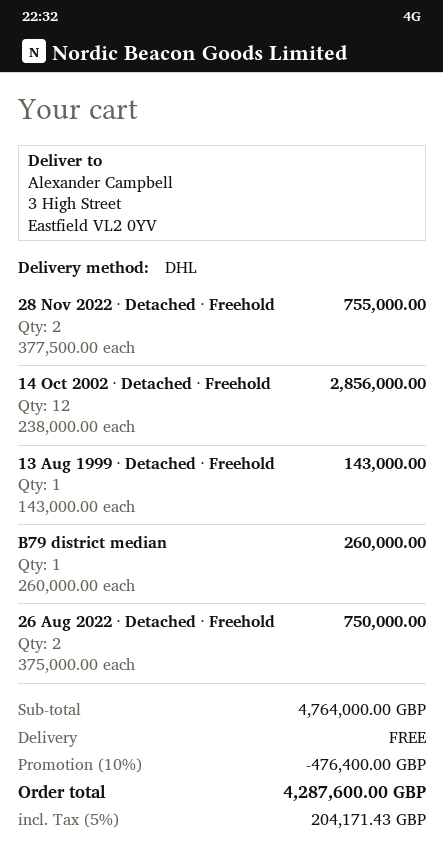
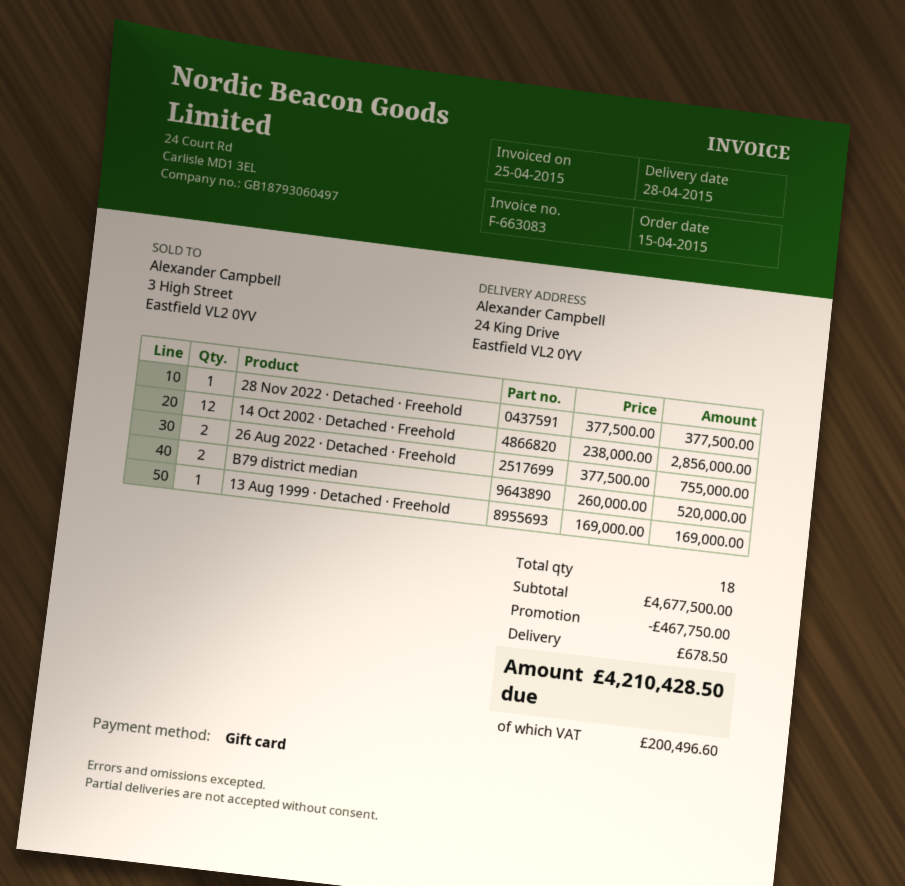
ship to: 3 High Street, Eastfield VL2 0YV -> 24 King Drive, Eastfield VL2 0YV
28 Nov 2022 · Detached · Freehold: 2 x 377500.00 = 755000.00 -> 1 x 377500.00 = 377500.00
13 Aug 1999 · Detached · Freehold: 1 x 143000.00 = 143000.00 -> 1 x 169000.00 = 169000.00
B79 district median: 1 x 260000.00 = 260000.00 -> 2 x 260000.00 = 520000.00
26 Aug 2022 · Detached · Freehold: 2 x 375000.00 = 750000.00 -> 2 x 377500.00 = 755000.00
subtotal: 4764000.00 -> 4677500.00
discount: 476400.00 -> 467750.00
shipping: 0.00 -> 678.50
tax: 204171.43 -> 200496.60
total: 4287600.00 -> 4210428.50

